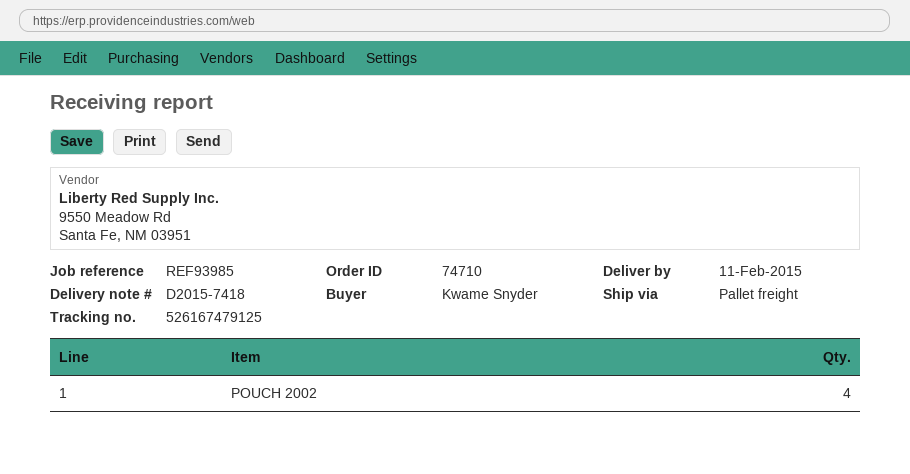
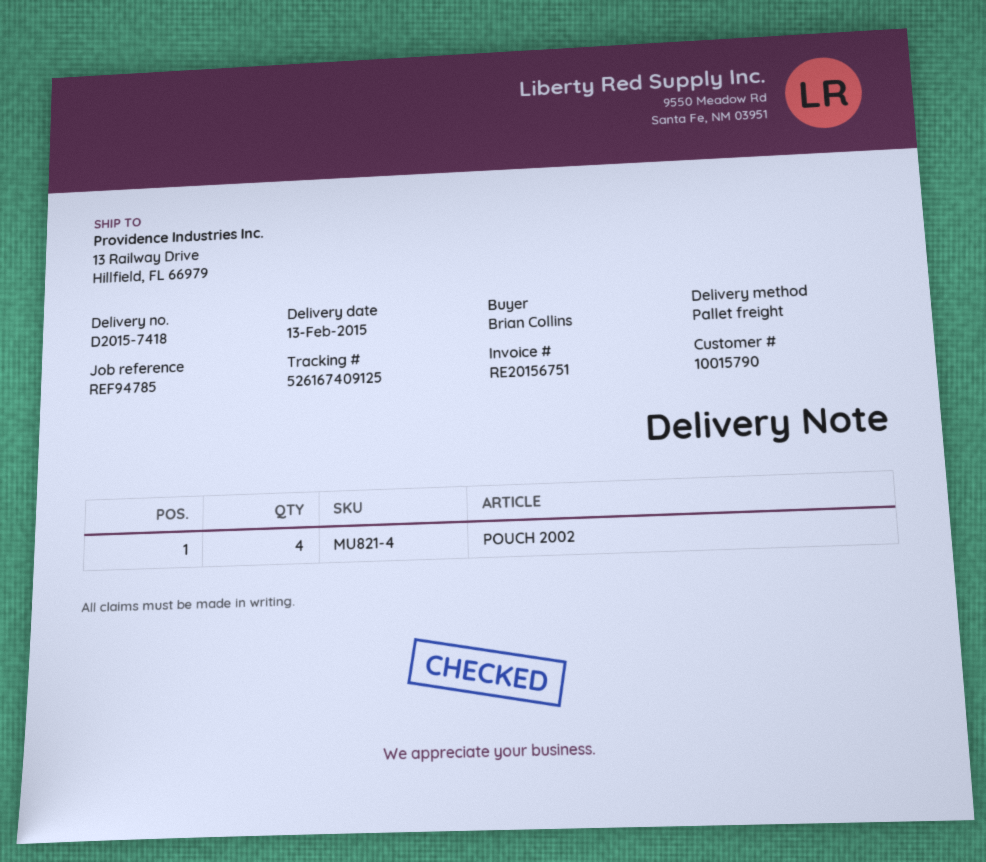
delivery date: 2015-02-11 -> 2015-02-13
reference: REF93985 -> REF94785
ordered by: Kwame Snyder -> Brian Collins
tracking number: 526167479125 -> 526167409125

